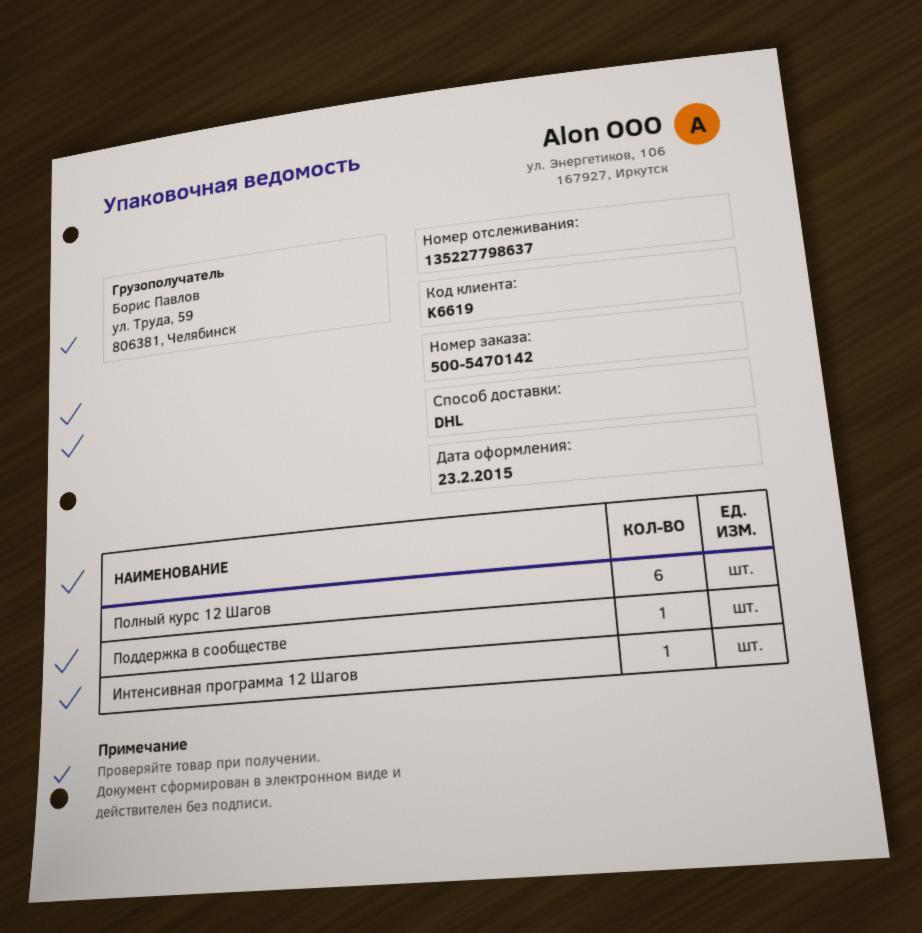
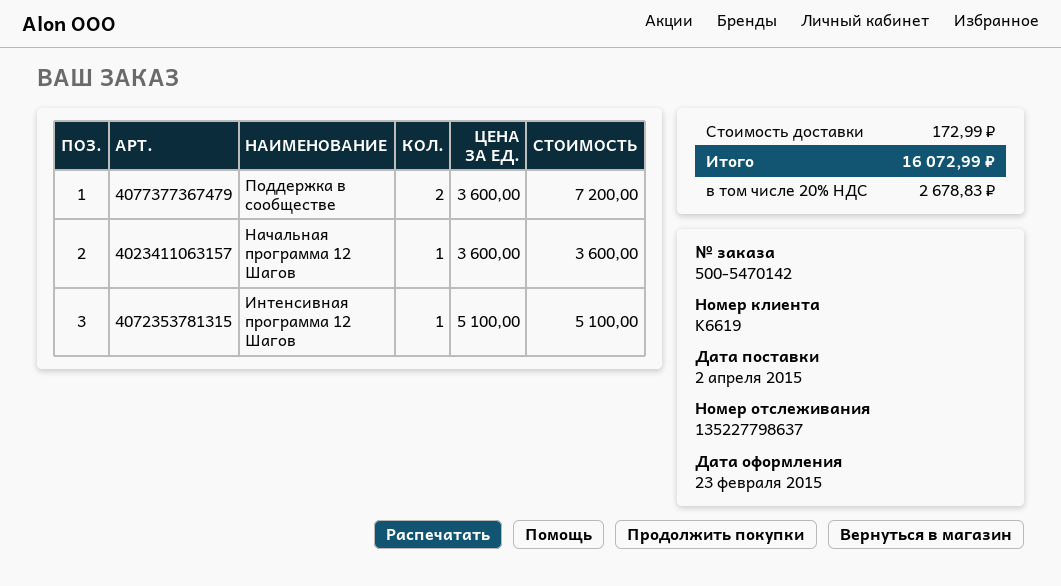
Полный курс 12 Шагов: 6 -> none
Поддержка в сообществе: 1 -> 2
Начальная программа 12 Шагов: none -> 1

